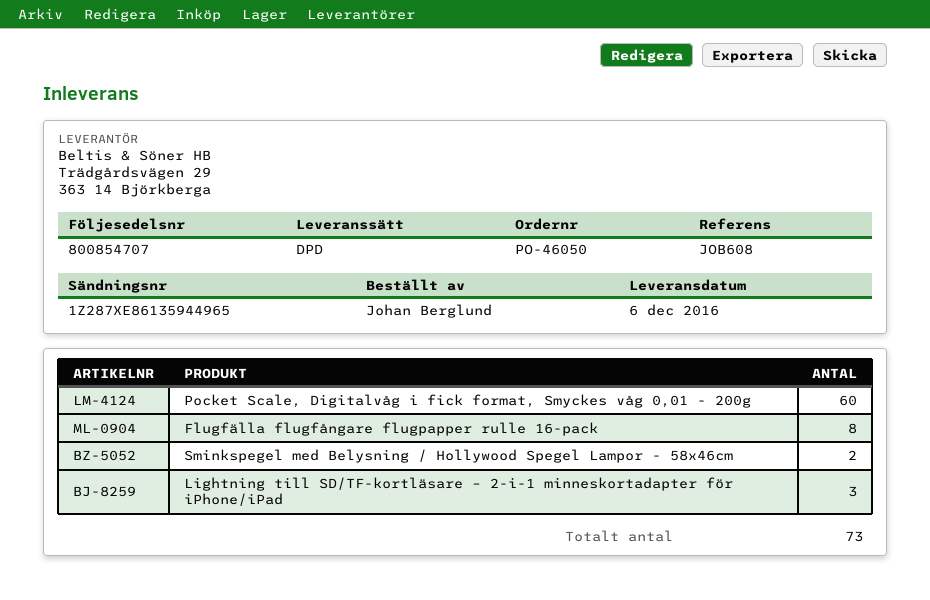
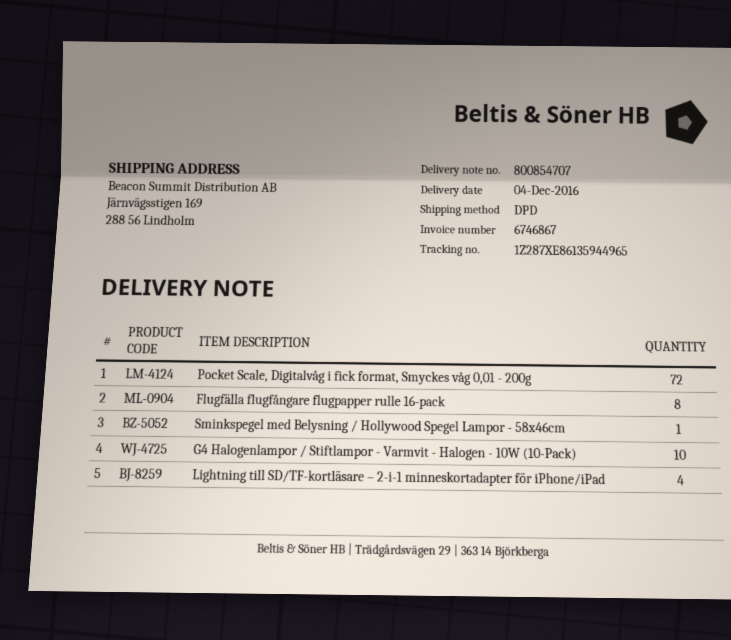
delivery date: 2016-12-06 -> 2016-12-04
Pocket Scale, Digitalvåg i fick format, Smyckes våg 0,01 - 200g: 60 -> 72
Sminkspegel med Belysning / Hollywood Spegel Lampor - 58x46cm: 2 -> 1
Lightning till SD/TF-kortläsare – 2-i-1 minneskortadapter för iPhone/iPad: 3 -> 4
G4 Halogenlampor / Stiftlampor - Varmvit - Halogen - 10W (10-Pack): none -> 10

